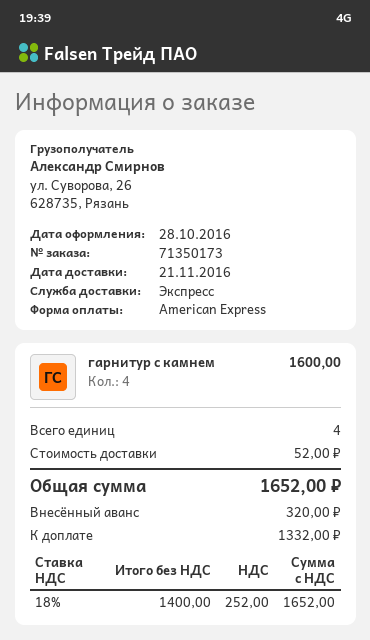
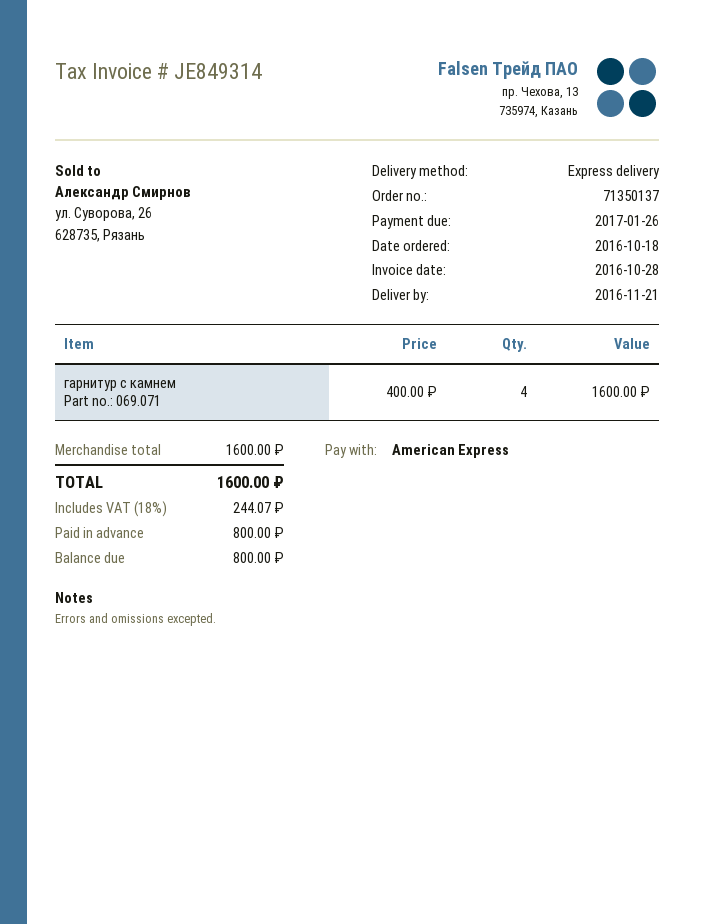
order number: 71350173 -> 71350137
order date: 2016-10-28 -> 2016-10-18
shipping: 52.00 -> none
tax: 18% = 252.00 -> 18% = 244.07
total: 1652.00 -> 1600.00
deposit: 320.00 -> 800.00
balance: 1332.00 -> 800.00

